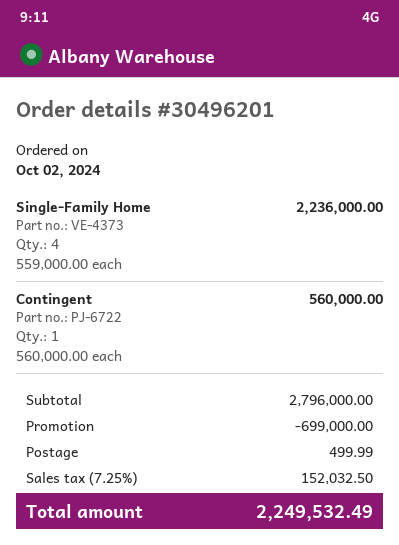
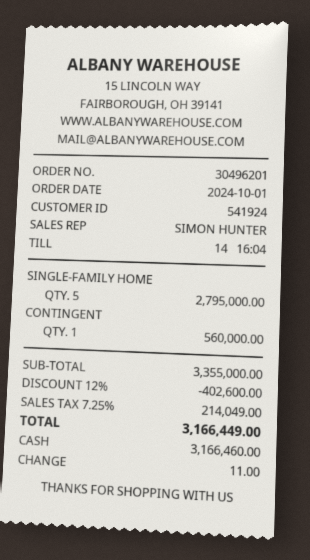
order date: 2024-10-02 -> 2024-10-01
Single-Family Home: 4 for 2236000.00 -> 5 for 2795000.00
subtotal: 2796000.00 -> 3355000.00
discount: 699000.00 -> 402600.00
shipping: 499.99 -> none
tax: 7.25% = 152032.50 -> 7.25% = 214049.00
total: 2249532.49 -> 3166449.00

